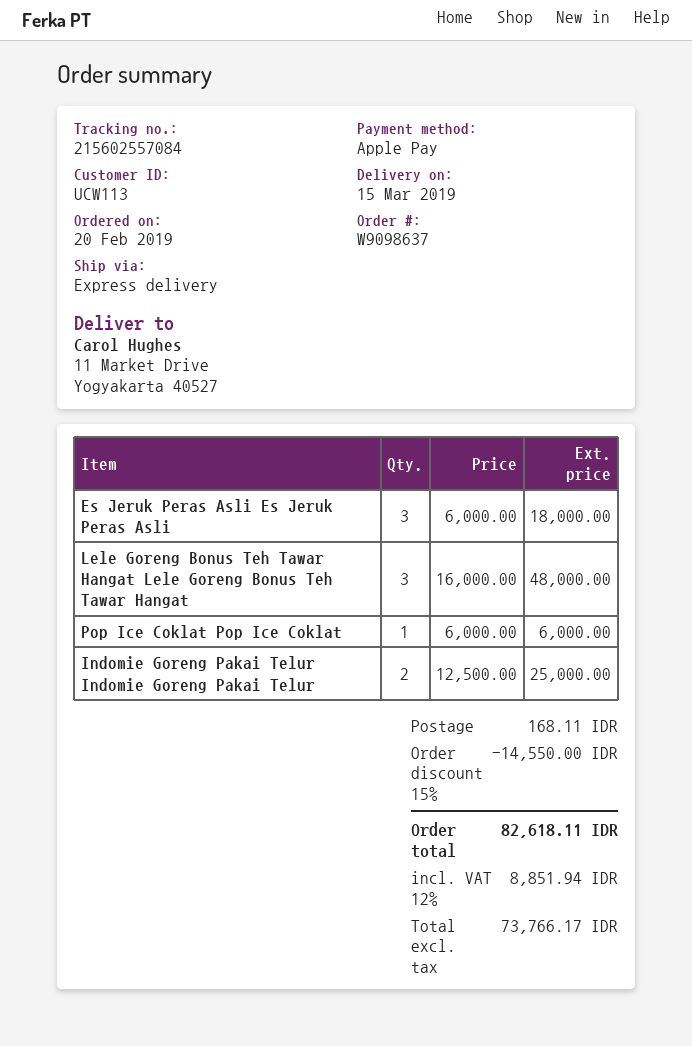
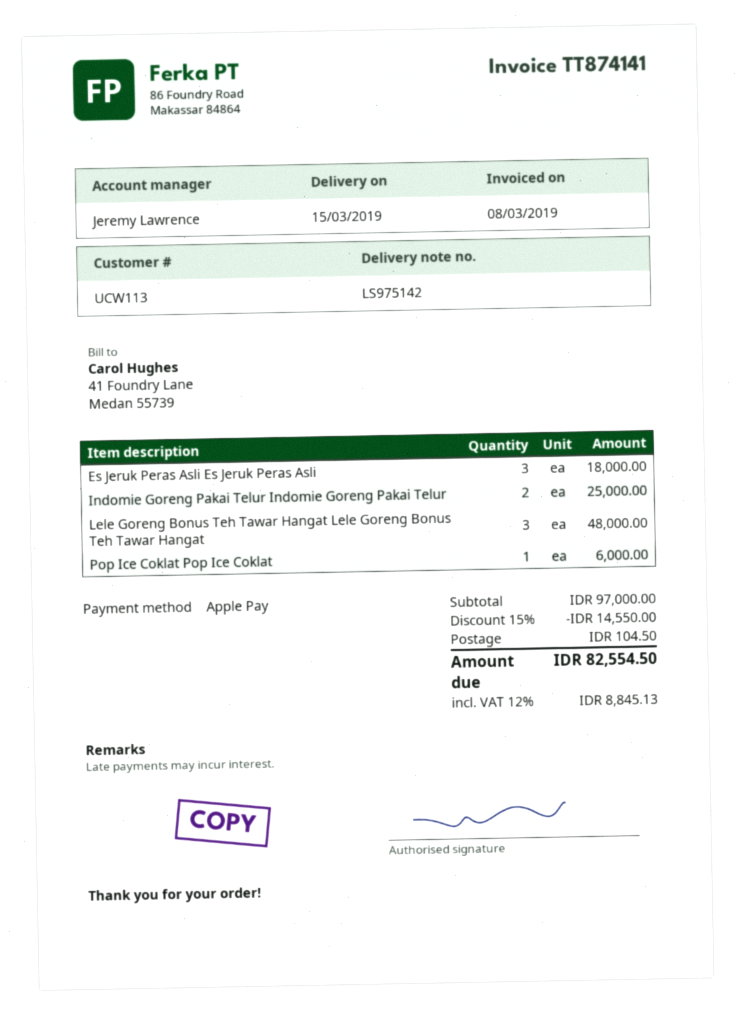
shipping: 168.11 -> 104.50
tax: 12% = 8851.94 -> 12% = 8845.13
total: 82618.11 -> 82554.50

